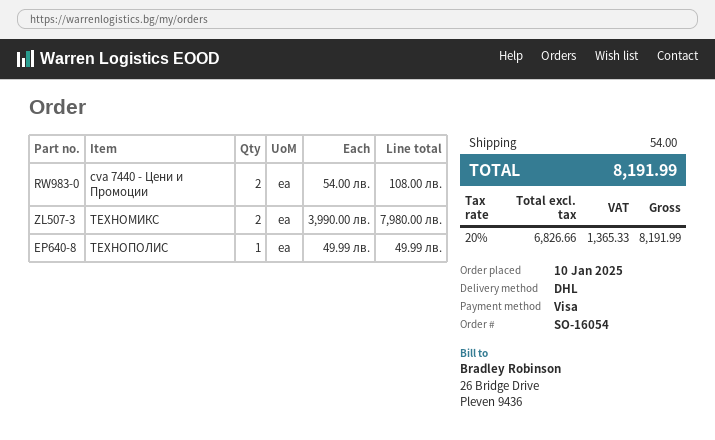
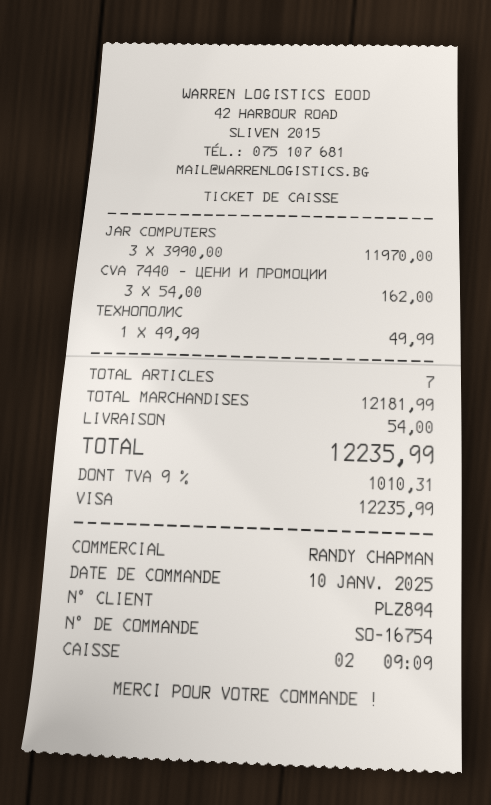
order number: SO-16054 -> SO-16754
cva 7440 - Цени и Промоции: 2 x 54.00 = 108.00 -> 3 x 54.00 = 162.00
ТЕХНОМИКС: 2 x 3990.00 = 7980.00 -> none
JAR COMPUTERS: none -> 3 x 3990.00 = 11970.00
tax: 20% = 1365.33 -> 9% = 1010.31
total: 8191.99 -> 12235.99

